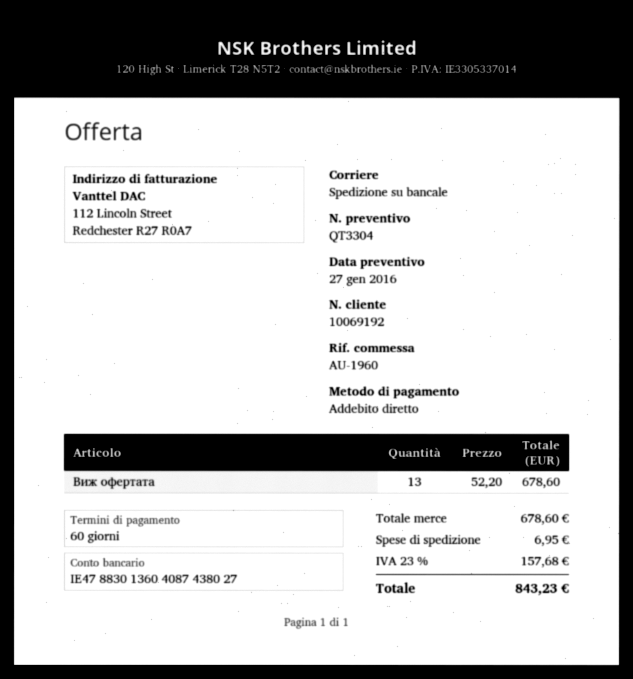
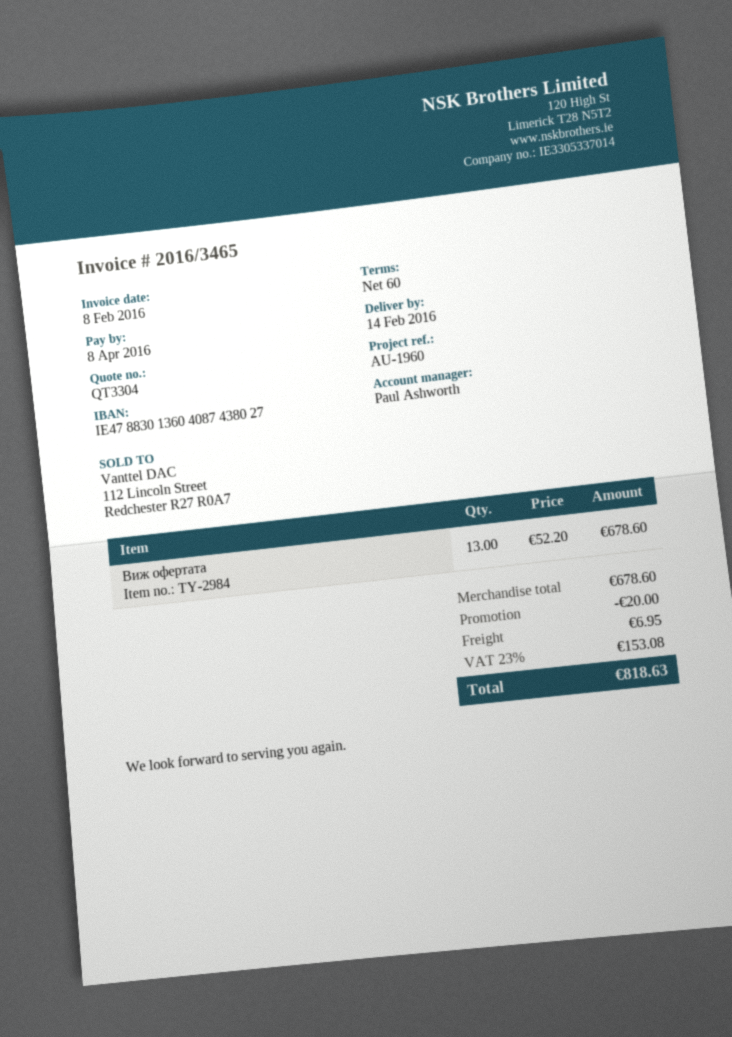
discount: none -> 20.00
tax: 23% = 157.68 -> 23% = 153.08
total: 843.23 -> 818.63

